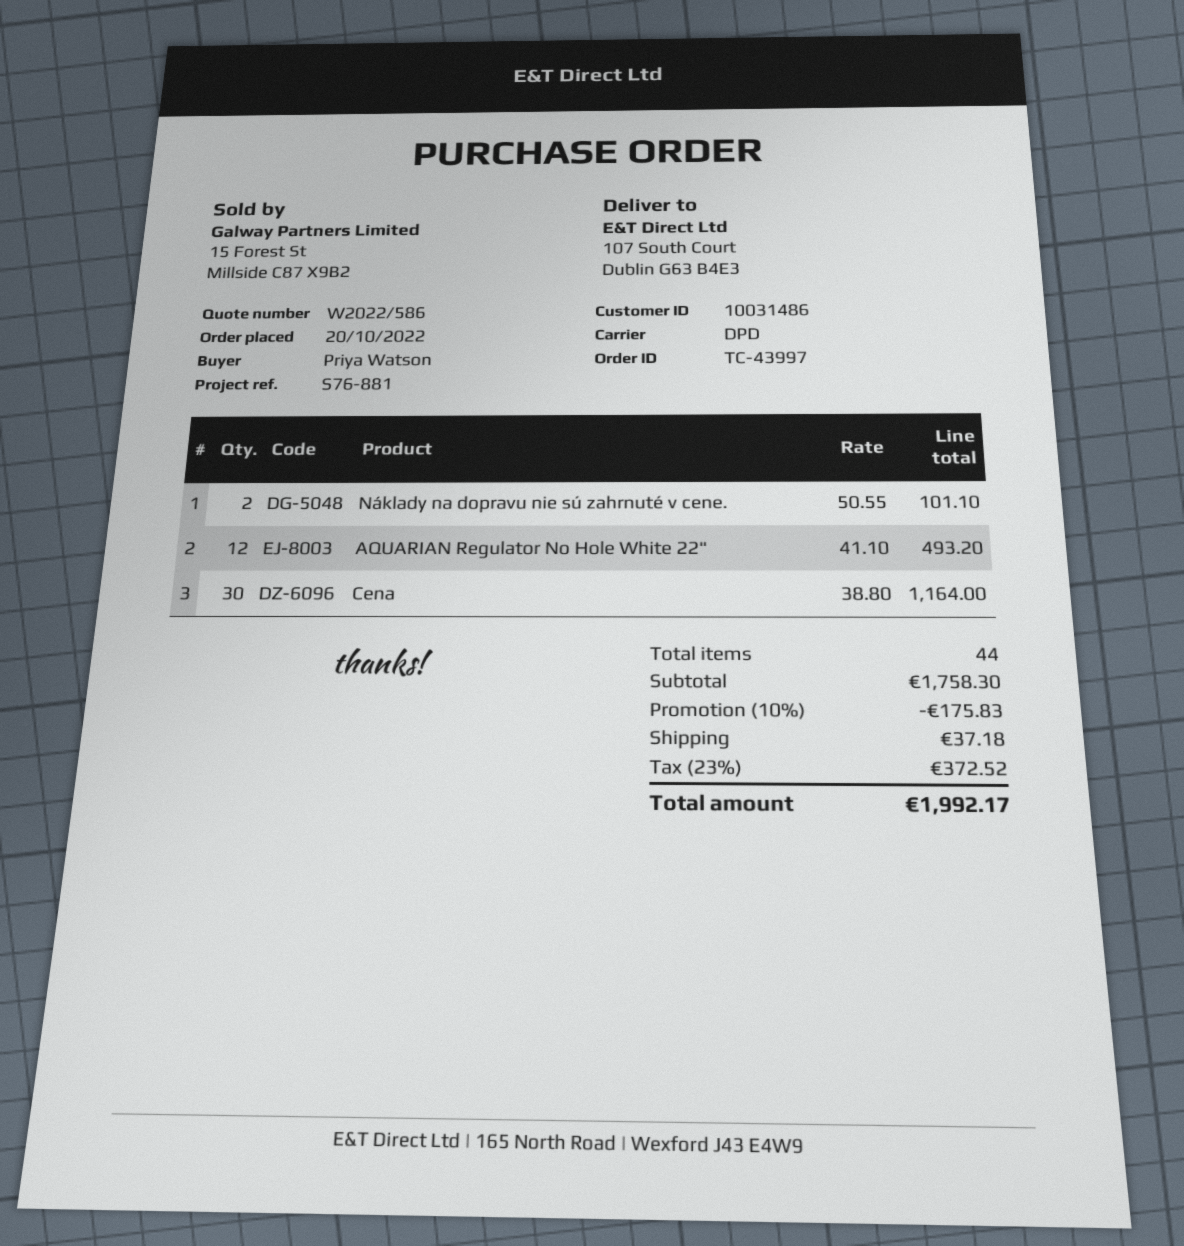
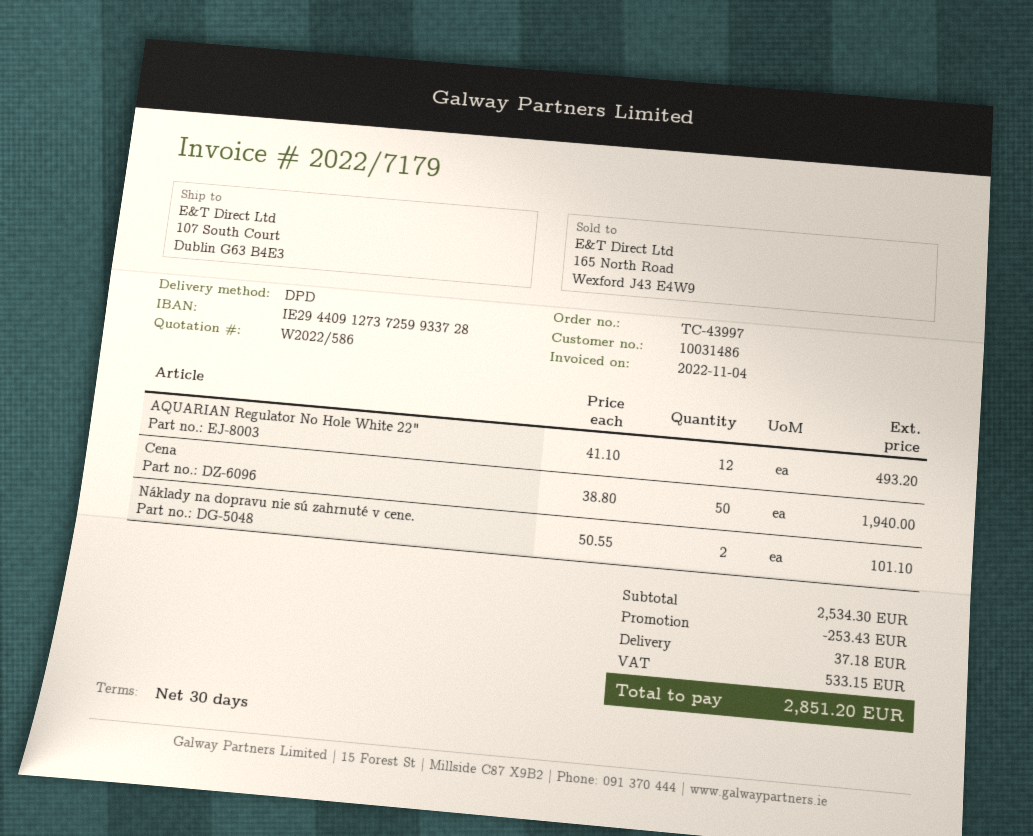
Cena: 30 x 38.80 = 1164.00 -> 50 x 38.80 = 1940.00
subtotal: 1758.30 -> 2534.30
discount: 175.83 -> 253.43
tax: 372.52 -> 533.15
total: 1992.17 -> 2851.20

